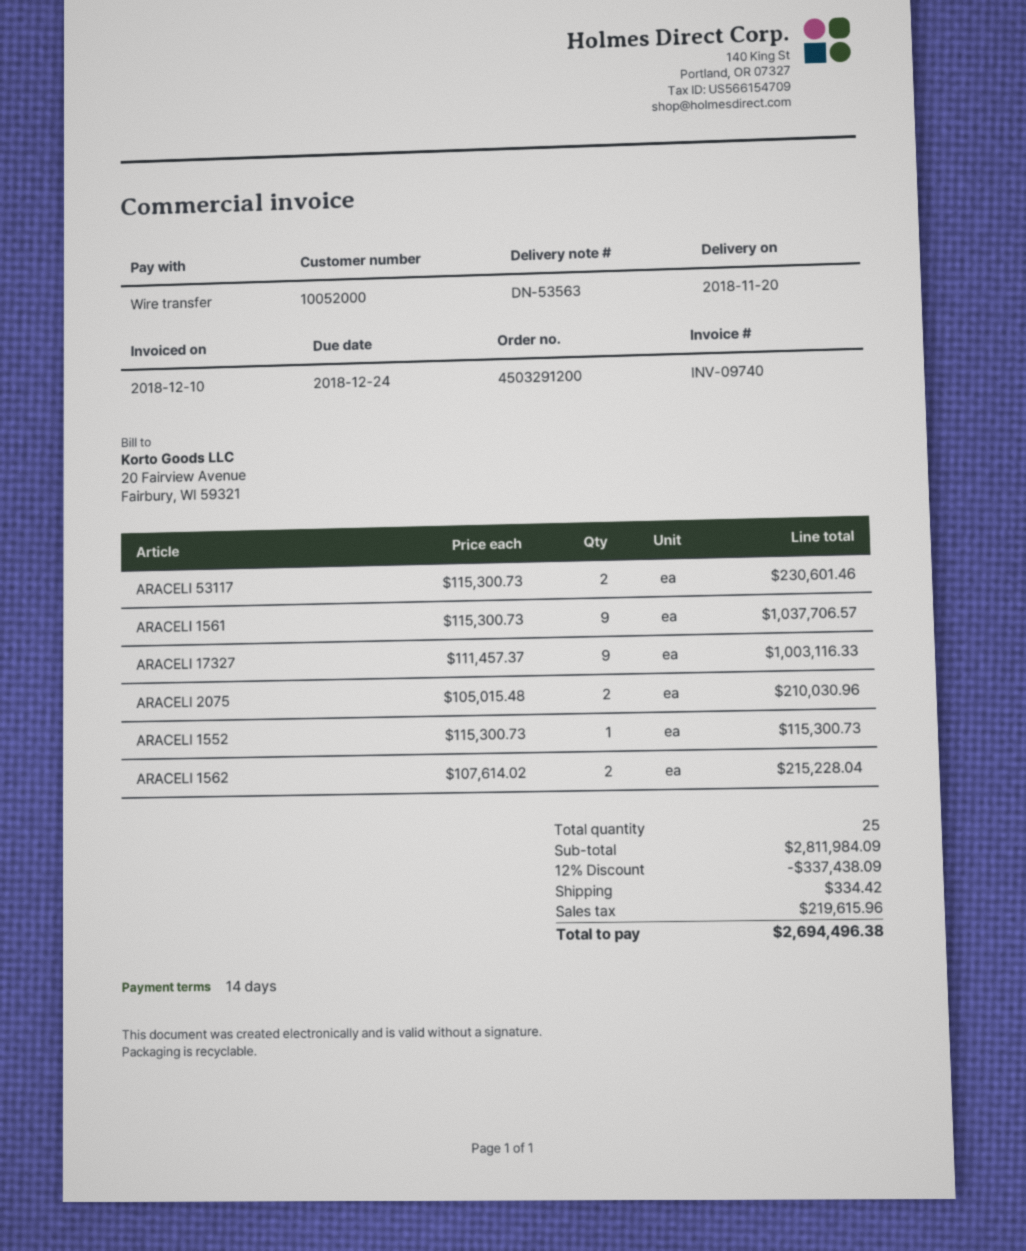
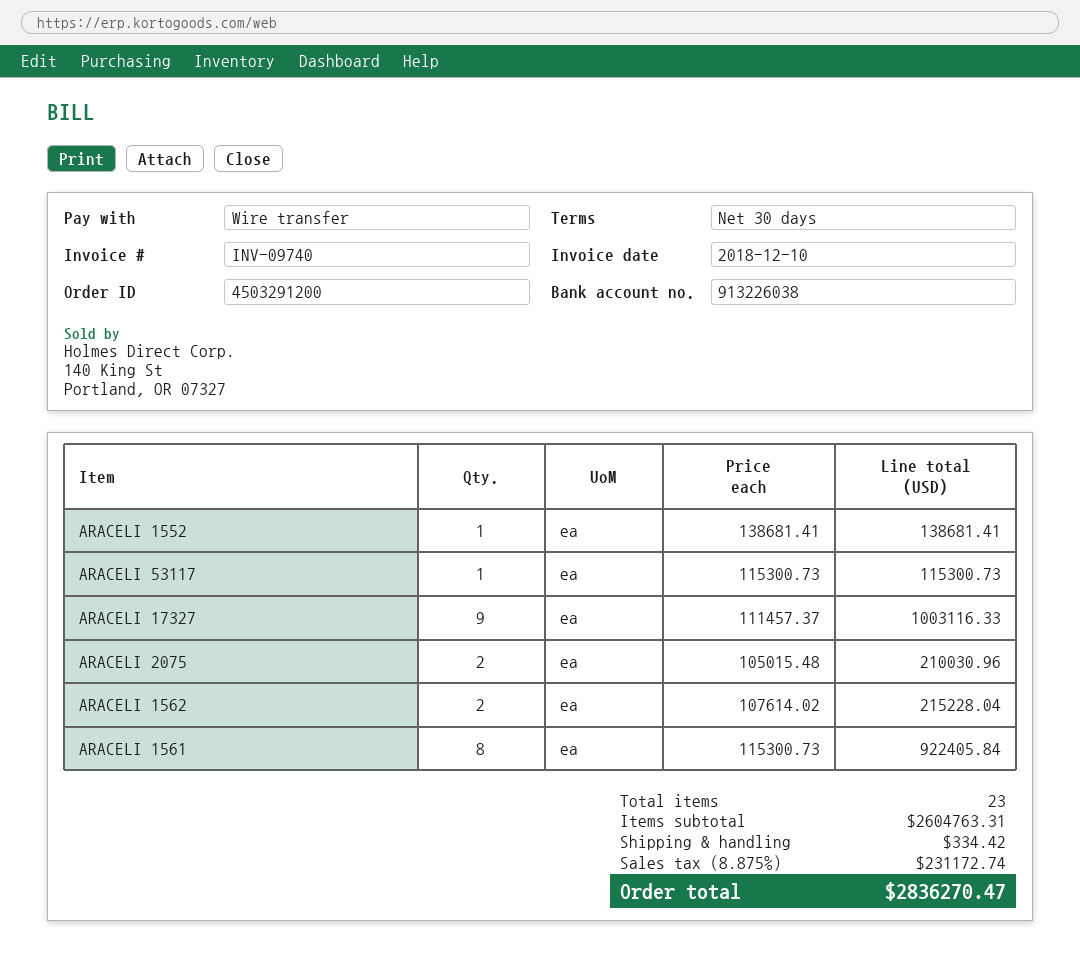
payment terms: 14 days -> 30 days
ARACELI 53117: 2 x 115300.73 = 230601.46 -> 1 x 115300.73 = 115300.73
ARACELI 1561: 9 x 115300.73 = 1037706.57 -> 8 x 115300.73 = 922405.84
ARACELI 1552: 1 x 115300.73 = 115300.73 -> 1 x 138681.41 = 138681.41
total quantity: 25 -> 23
subtotal: 2811984.09 -> 2604763.31
discount: 12% = 337438.09 -> none
tax: 219615.96 -> 231172.74
total: 2694496.38 -> 2836270.47

